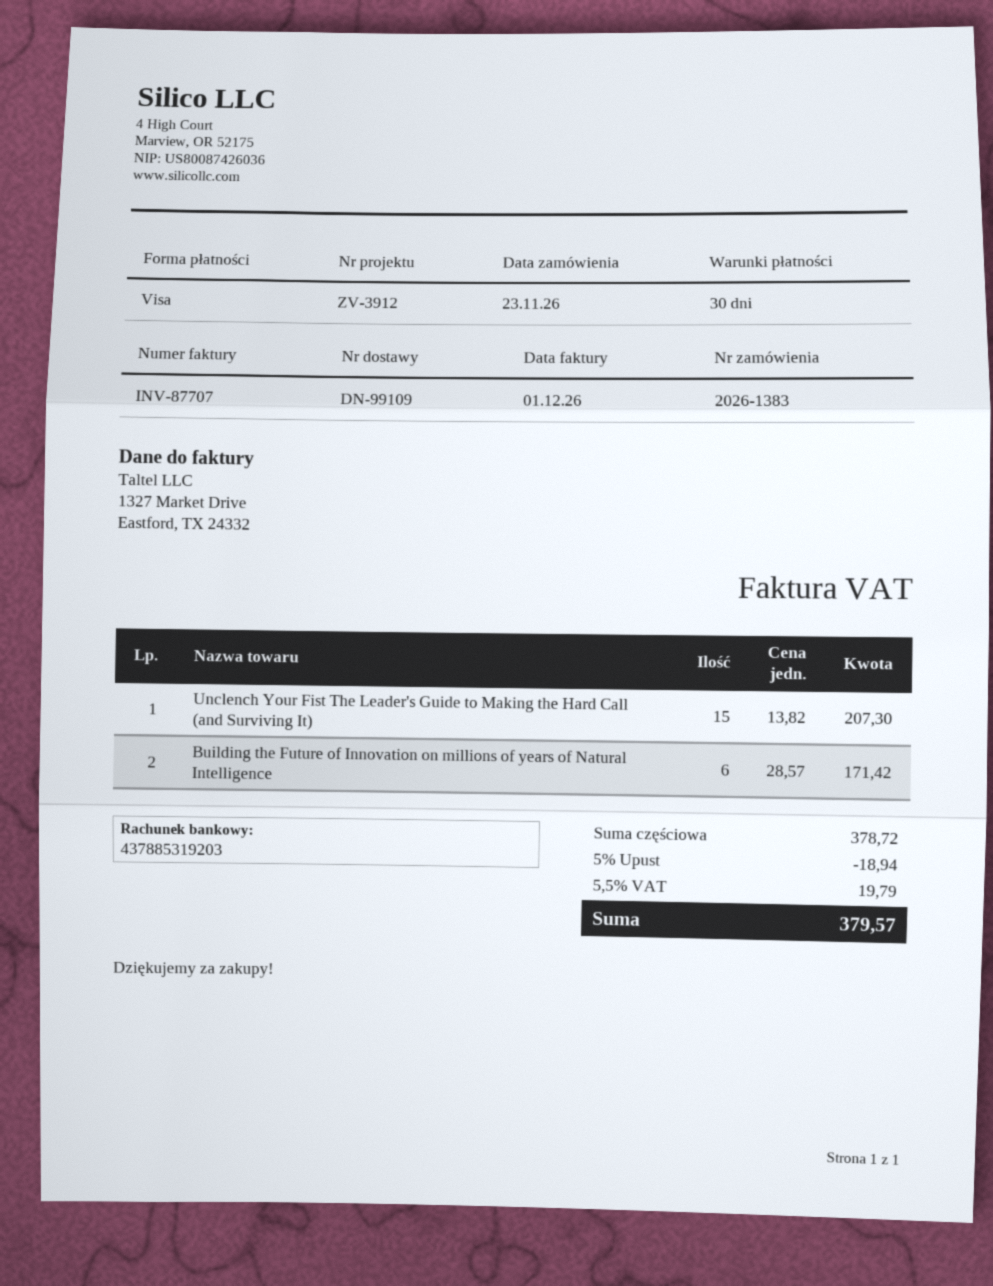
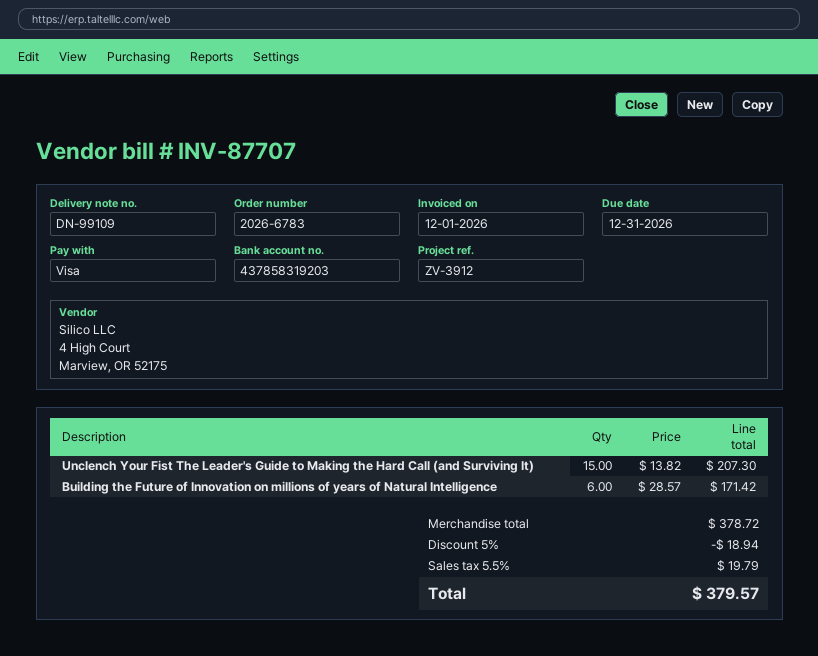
order number: 2026-1383 -> 2026-6783
bank account: 437885319203 -> 437858319203

